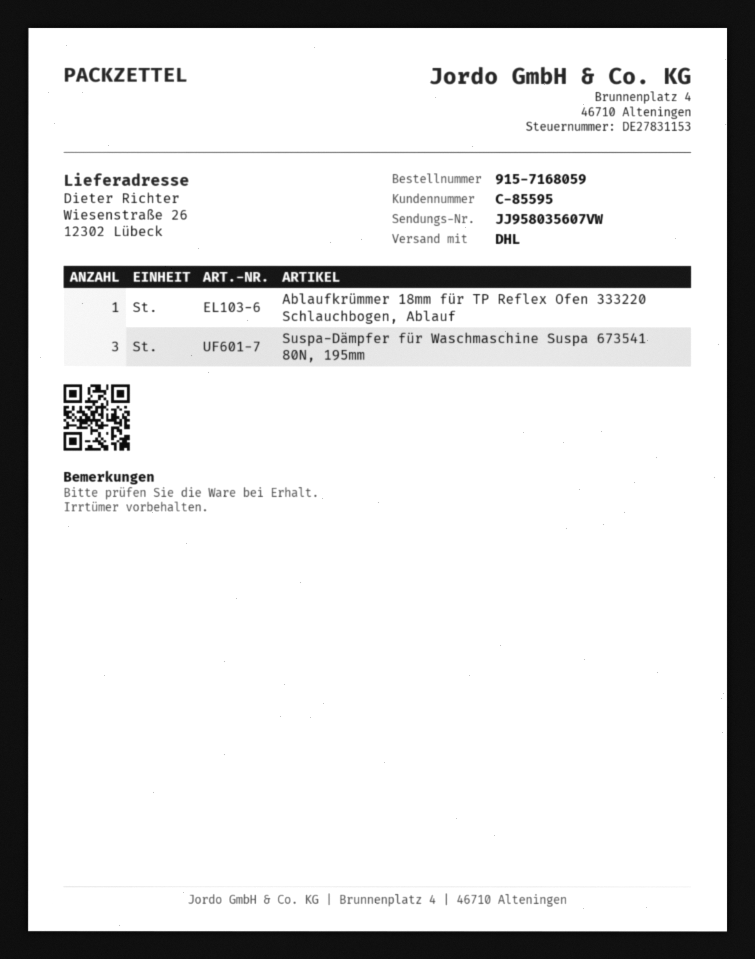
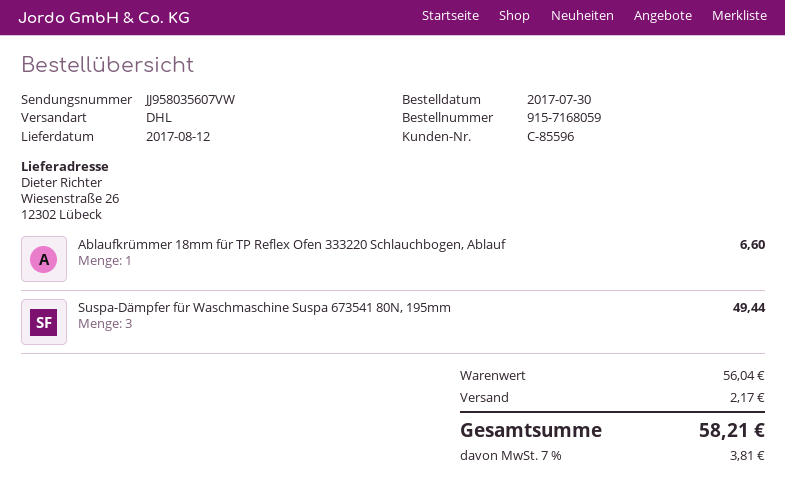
customer number: C-85595 -> C-85596

